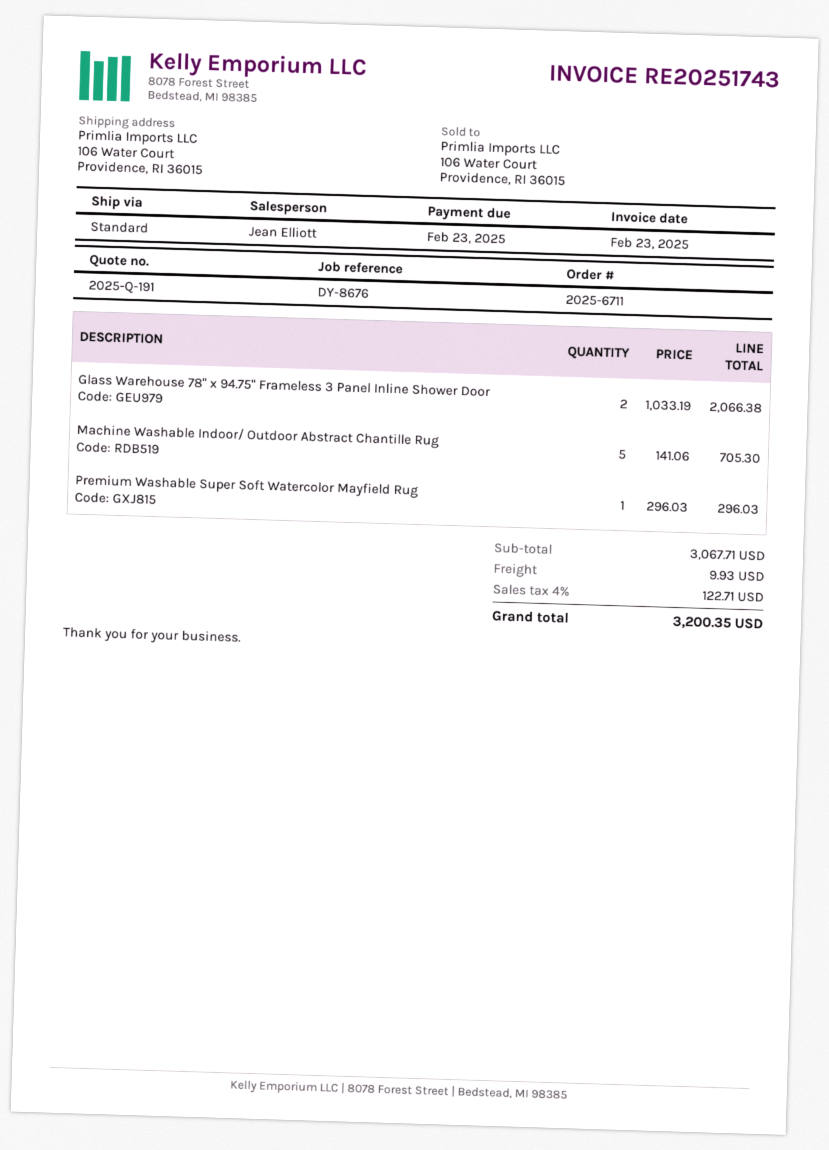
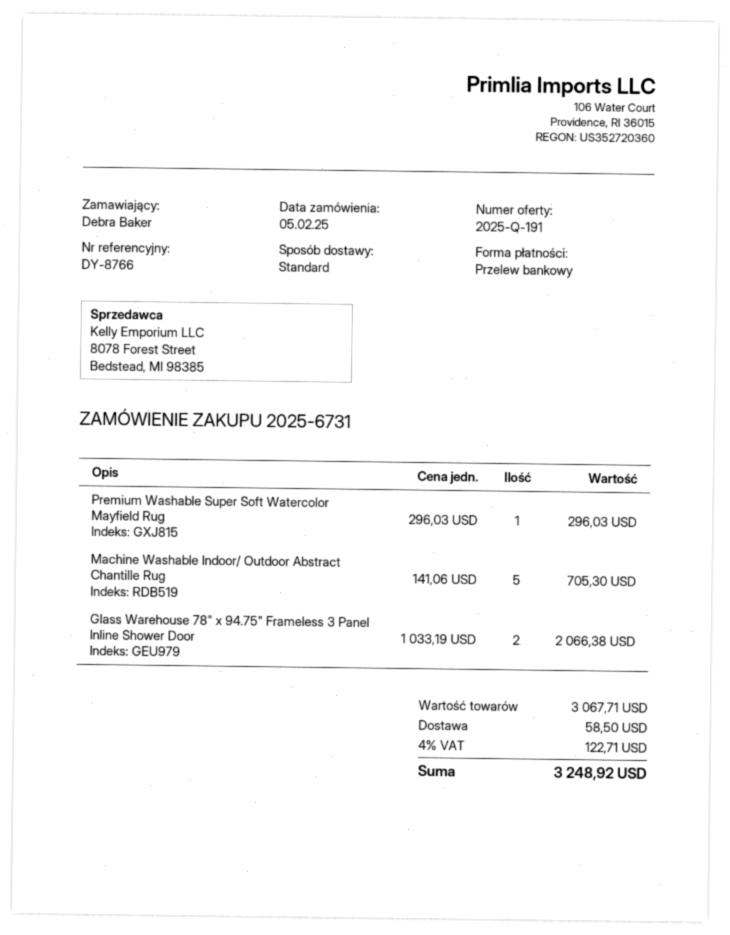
order number: 2025-6711 -> 2025-6731
reference: DY-8676 -> DY-8766
shipping: 9.93 -> 58.50
total: 3200.35 -> 3248.92

